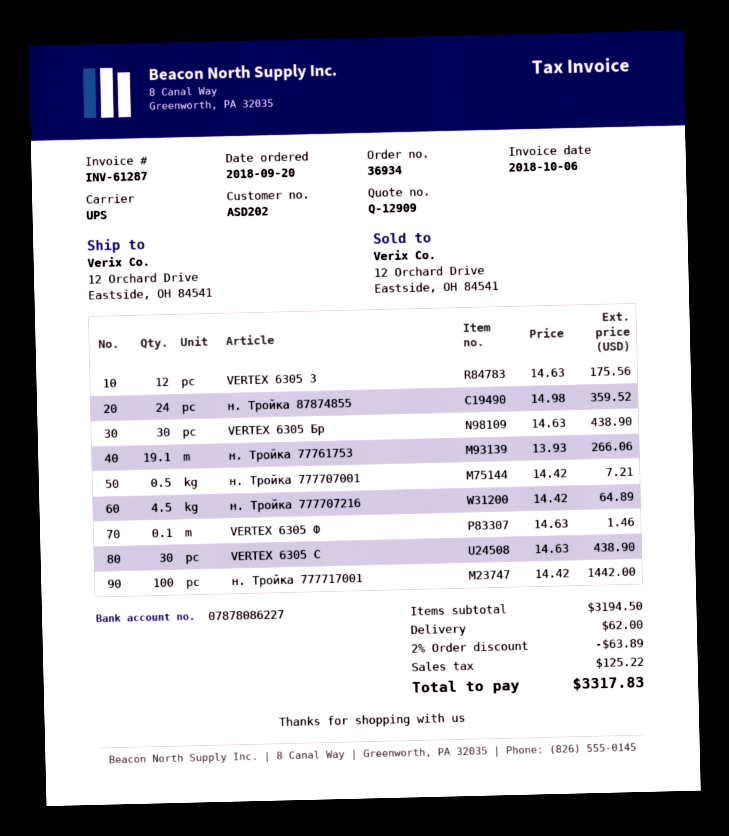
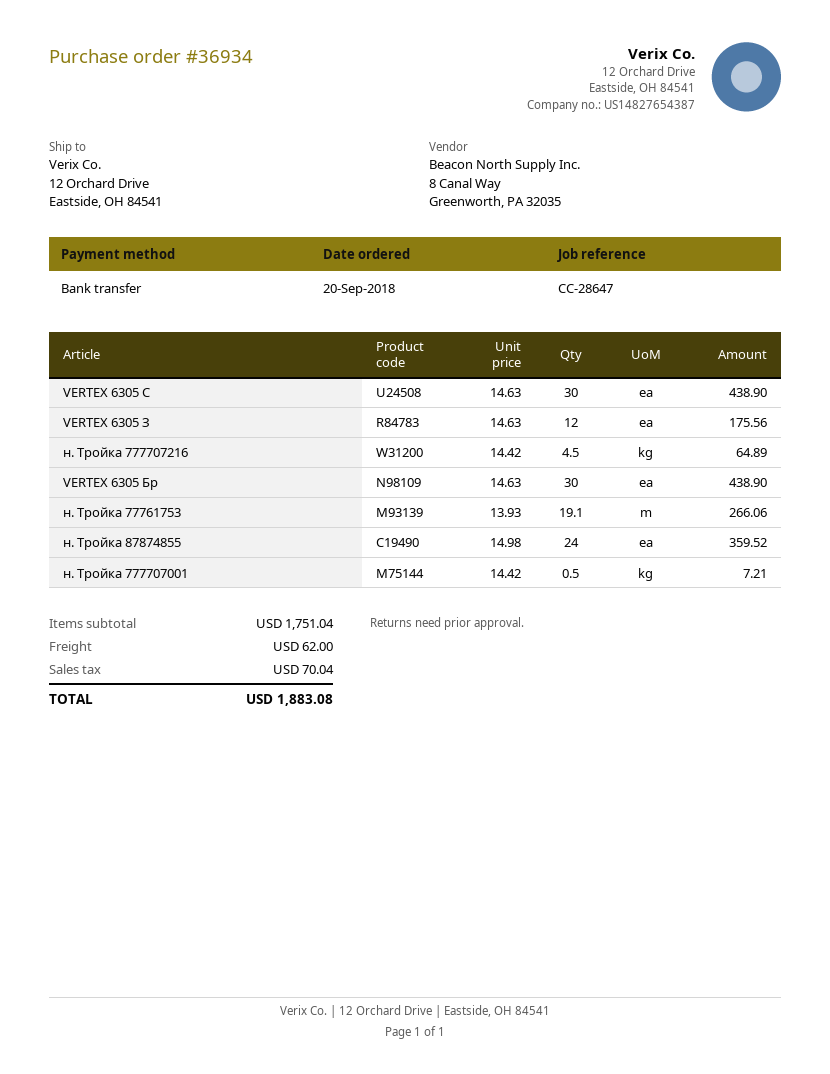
VERTEX 6305 Ф: 0.1 x 14.63 = 1.46 -> none
н. Тройка 777717001: 100 x 14.42 = 1442.00 -> none
subtotal: 3194.50 -> 1751.04
discount: 2% = 63.89 -> none
tax: 125.22 -> 70.04
total: 3317.83 -> 1883.08

